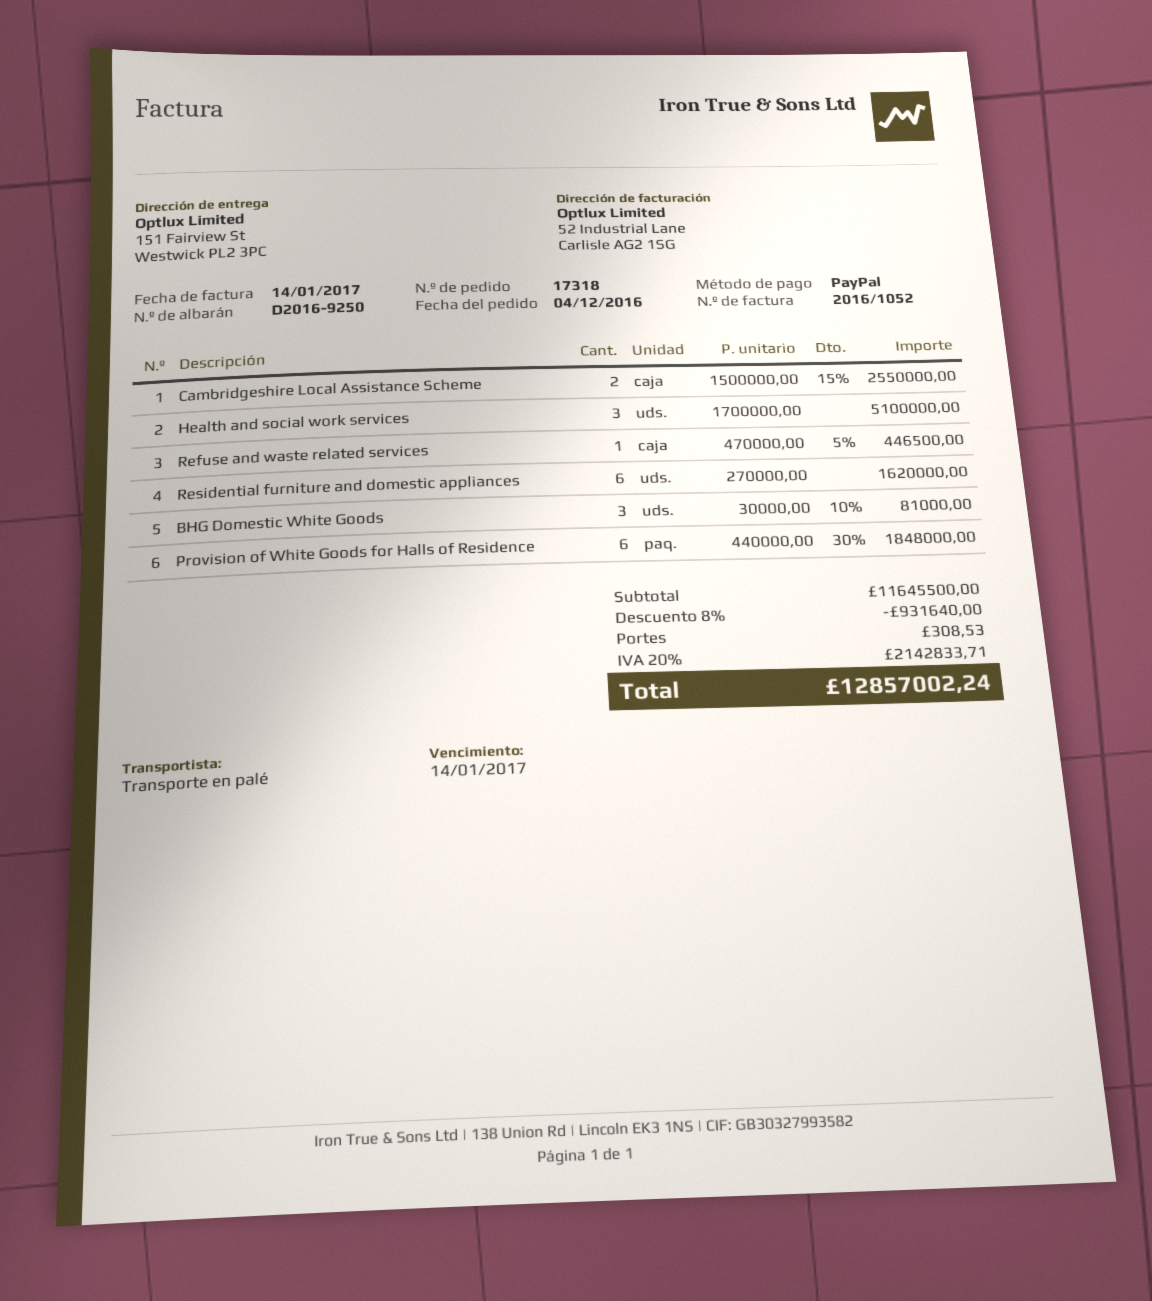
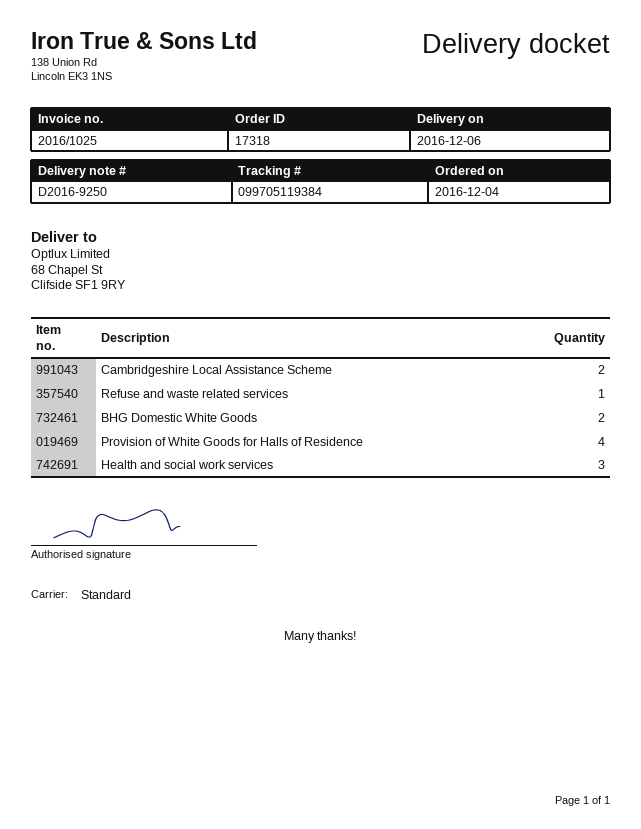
invoice number: 2016/1052 -> 2016/1025
shipping method: pallet freight -> standard
ship to: 151 Fairview St, Westwick PL2 3PC -> 68 Chapel St, Clifside SF1 9RY
Residential furniture and domestic appliances: 6 -> none
BHG Domestic White Goods: 3 -> 2
Provision of White Goods for Halls of Residence: 6 -> 4

